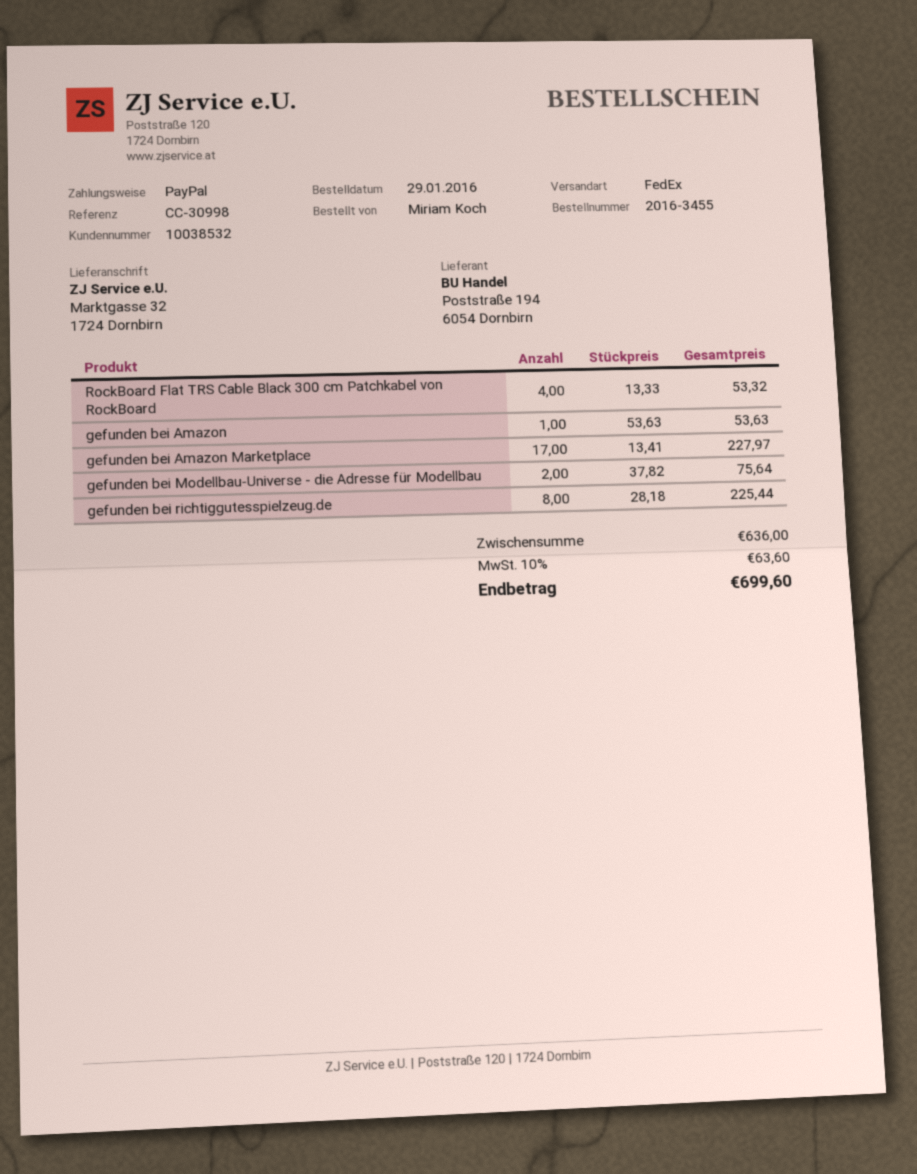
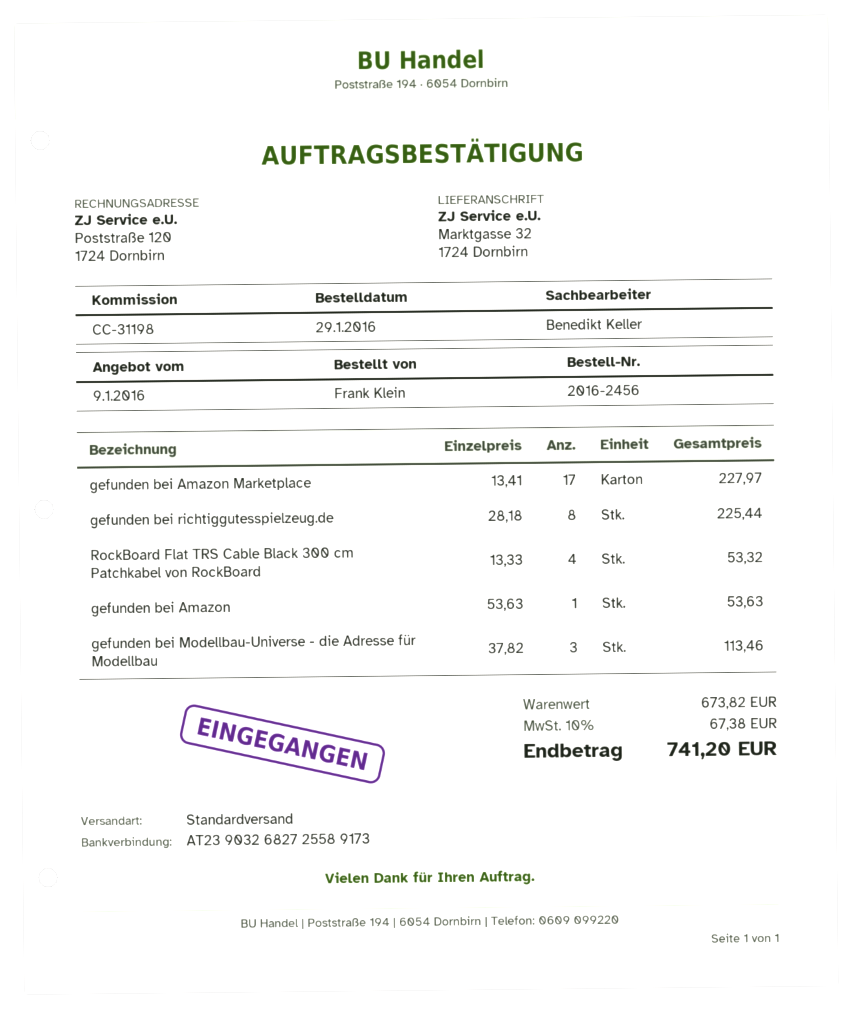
order number: 2016-3455 -> 2016-2456
reference: CC-30998 -> CC-31198
ordered by: Miriam Koch -> Frank Klein
shipping method: FedEx -> standard
gefunden bei Modellbau-Universe - die Adresse für Modellbau: 2 x 37.82 = 75.64 -> 3 x 37.82 = 113.46
subtotal: 636.00 -> 673.82
tax: 10% = 63.60 -> 10% = 67.38
total: 699.60 -> 741.20

